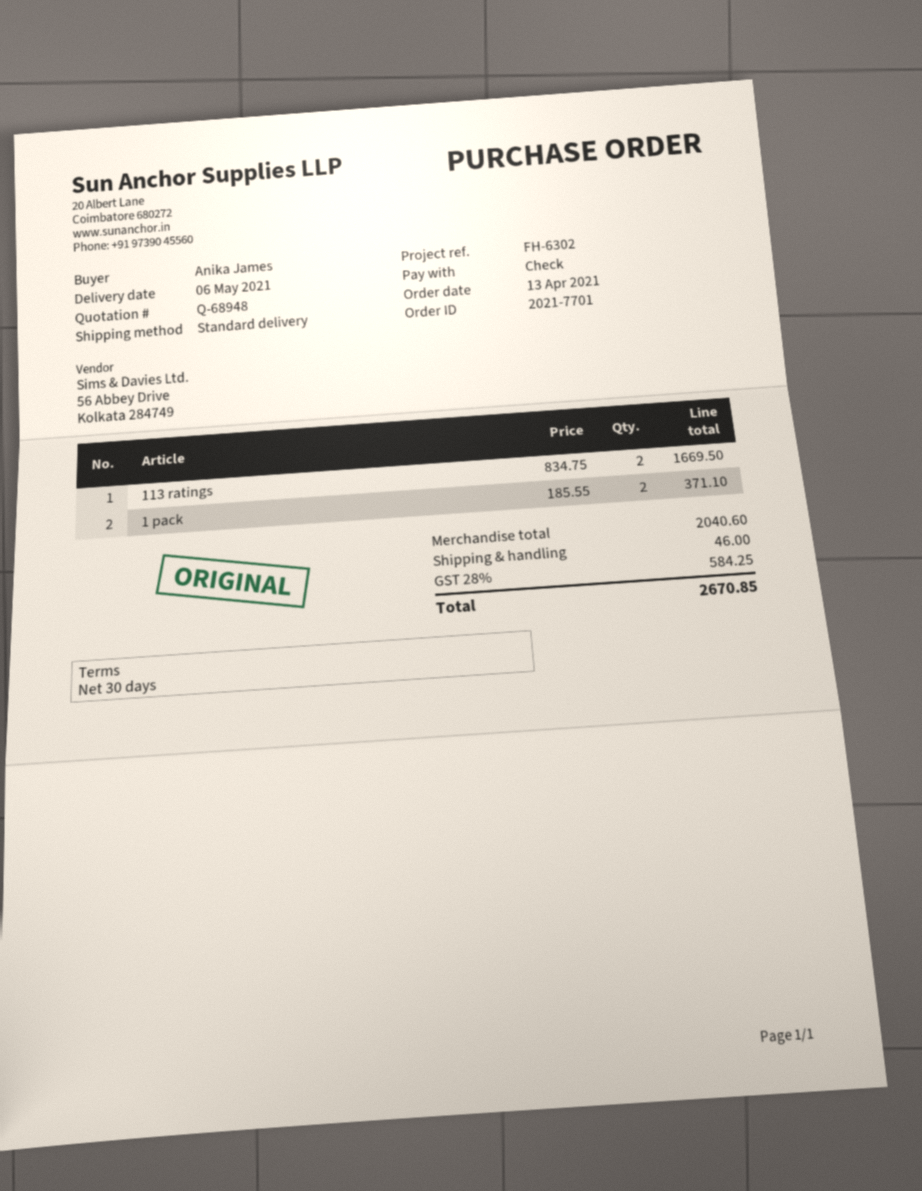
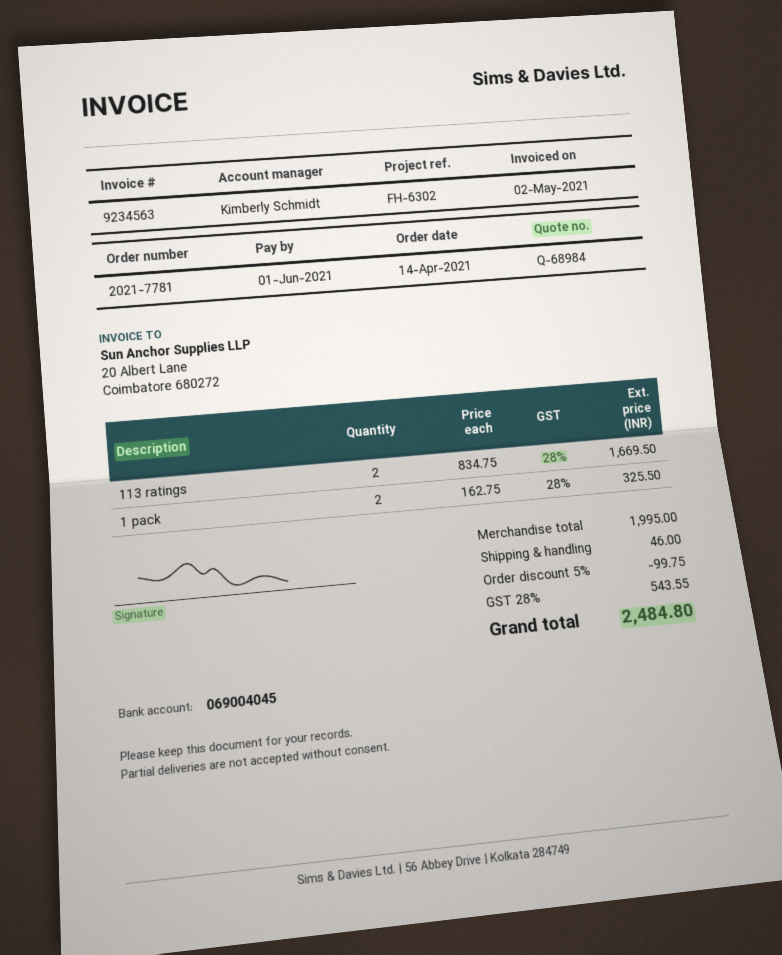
quote number: Q-68948 -> Q-68984
order number: 2021-7701 -> 2021-7781
order date: 2021-04-13 -> 2021-04-14
1 pack: 2 x 185.55 = 371.10 -> 2 x 162.75 = 325.50
subtotal: 2040.60 -> 1995.00
discount: none -> 5% = 99.75
tax: 28% = 584.25 -> 28% = 543.55
total: 2670.85 -> 2484.80

